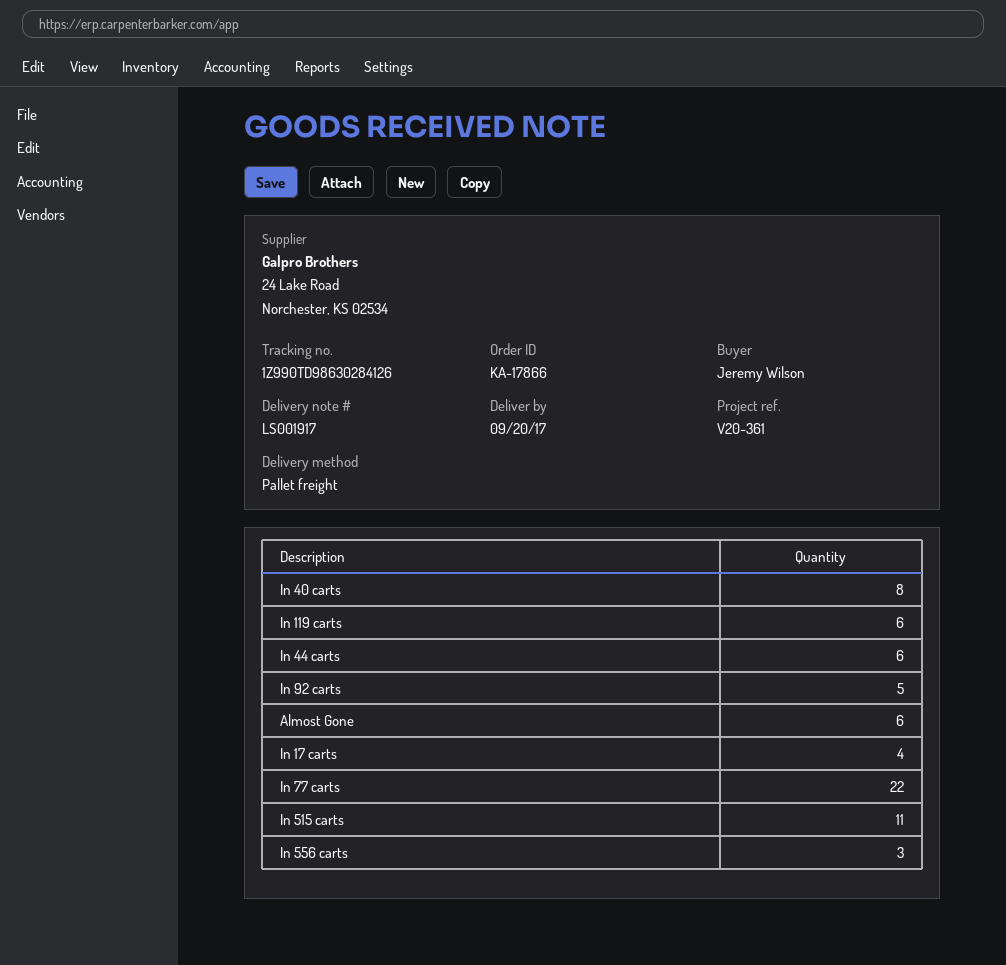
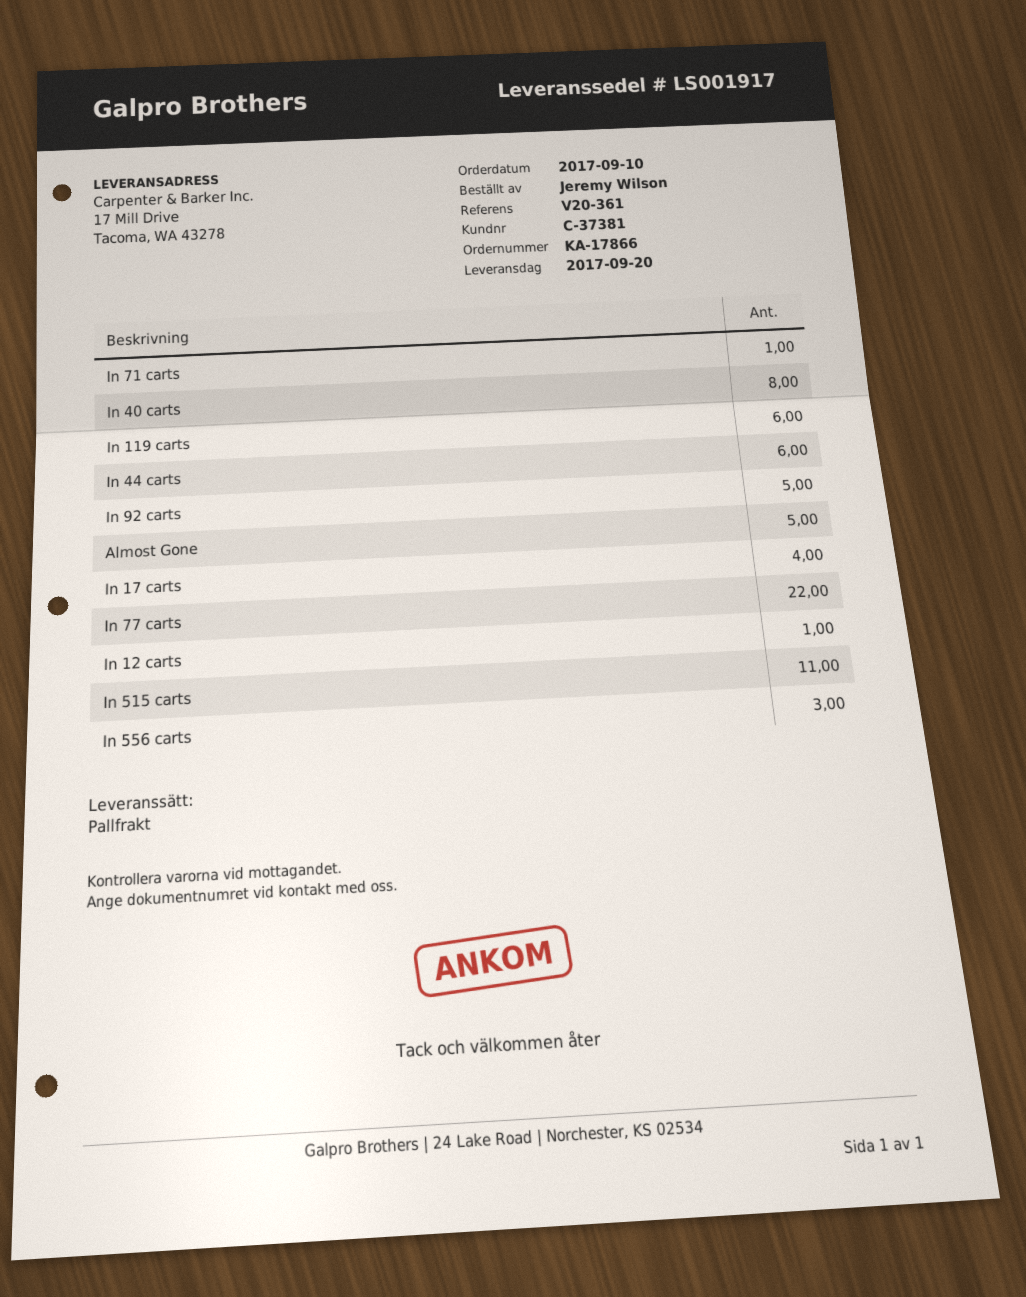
Almost Gone: 6 -> 5
In 71 carts: none -> 1
In 12 carts: none -> 1

